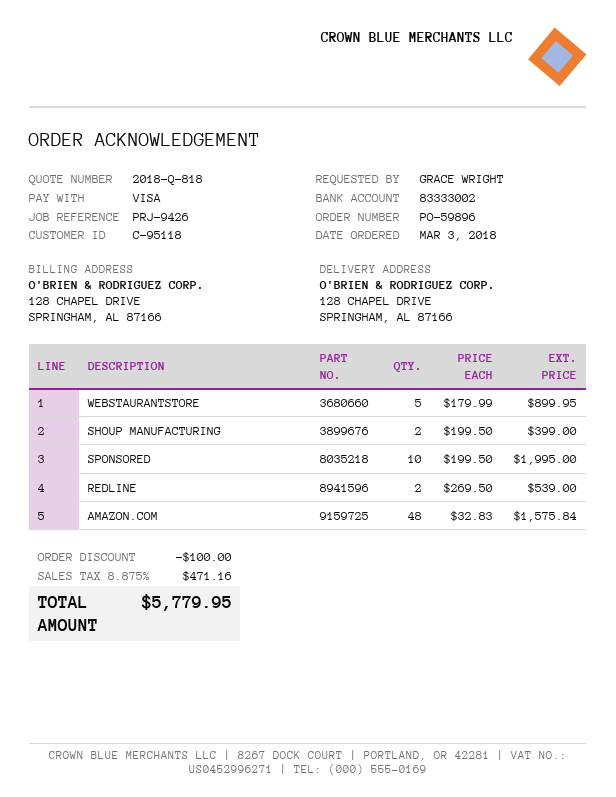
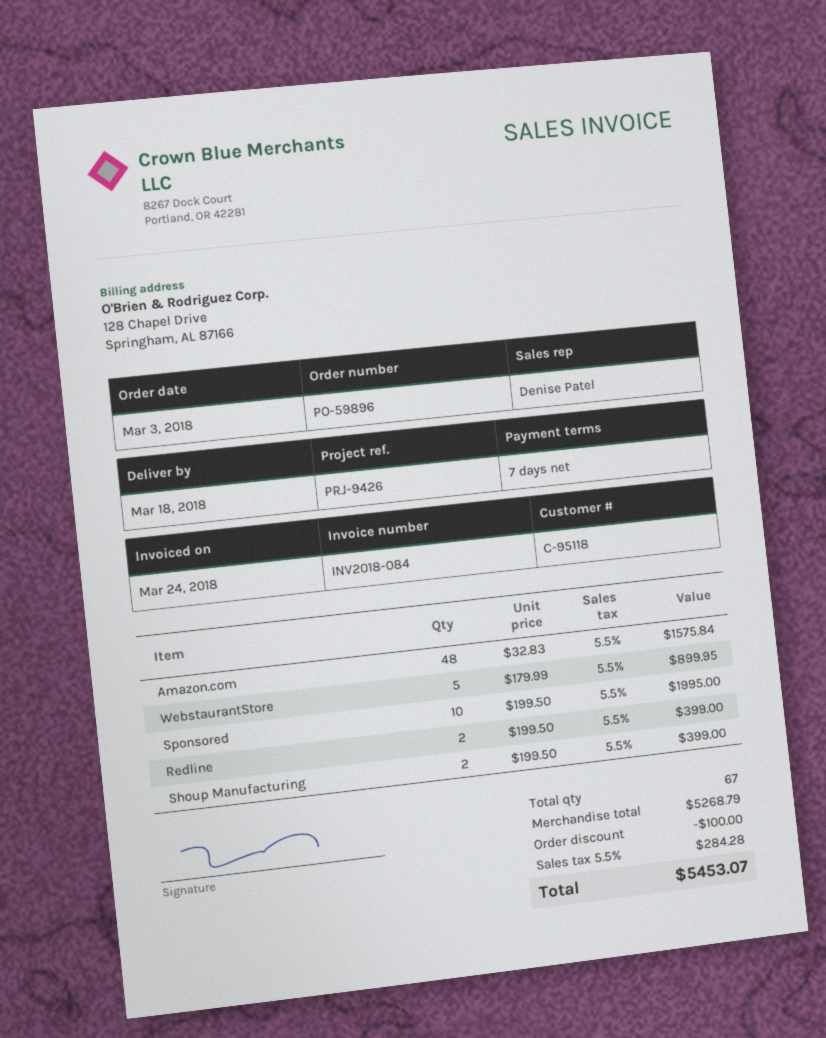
REDLINE: 2 x 269.50 = 539.00 -> 2 x 199.50 = 399.00
tax: 8.875% = 471.16 -> 5.5% = 284.28
total: 5779.95 -> 5453.07

